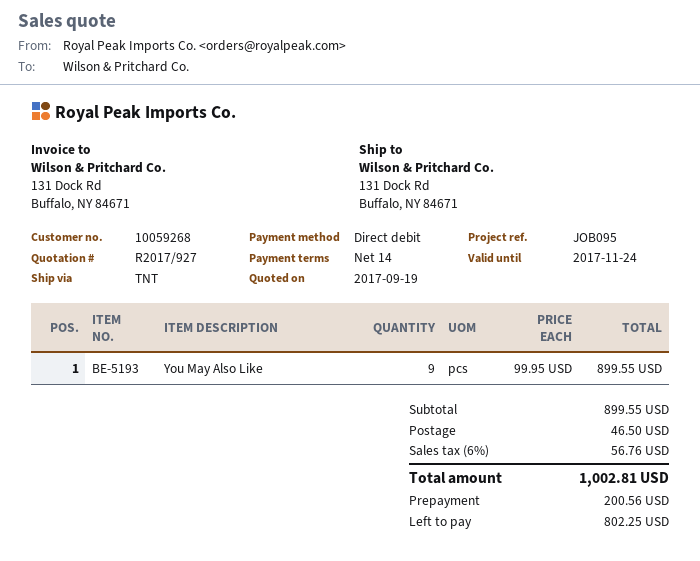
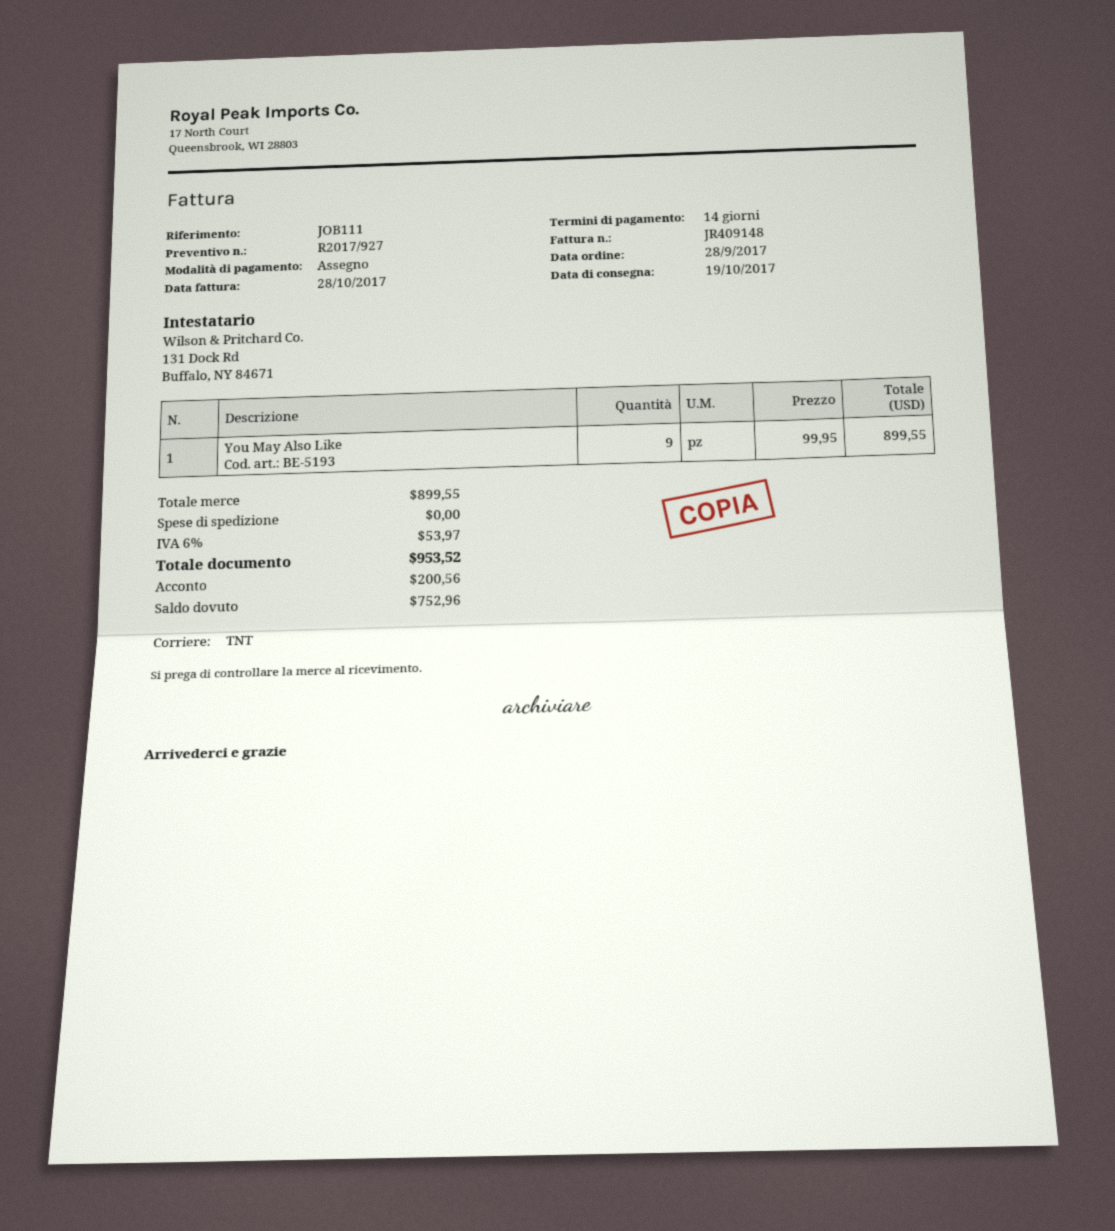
reference: JOB095 -> JOB111
payment method: direct debit -> cheque
shipping: 46.50 -> 0.00
tax: 6% = 56.76 -> 6% = 53.97
total: 1002.81 -> 953.52
balance: 802.25 -> 752.96

